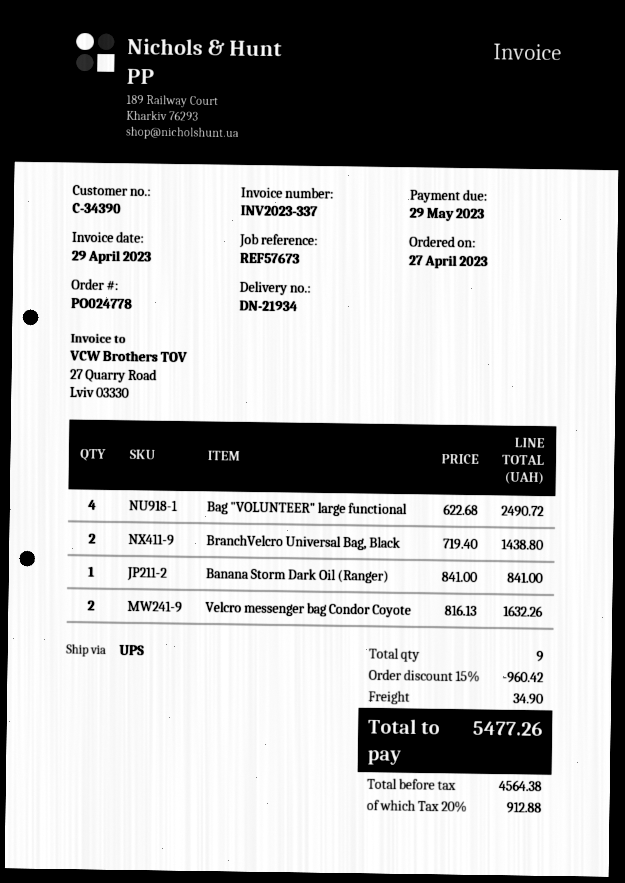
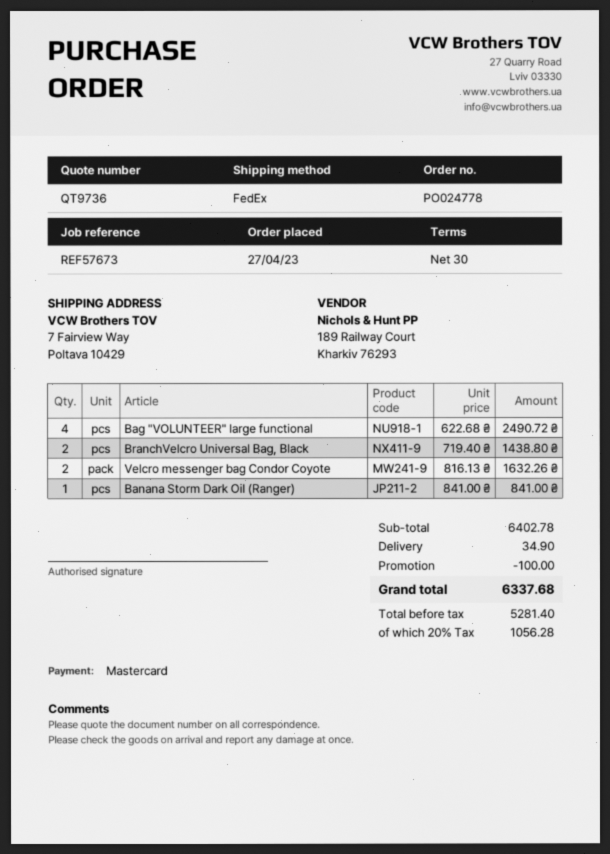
shipping method: UPS -> FedEx
discount: 960.42 -> 100.00
net: 4564.38 -> 5281.40
tax: 20% = 912.88 -> 20% = 1056.28
total: 5477.26 -> 6337.68

